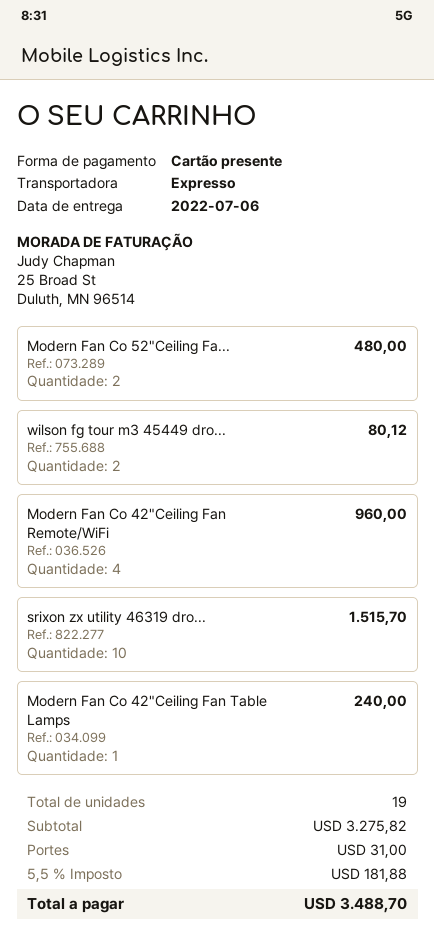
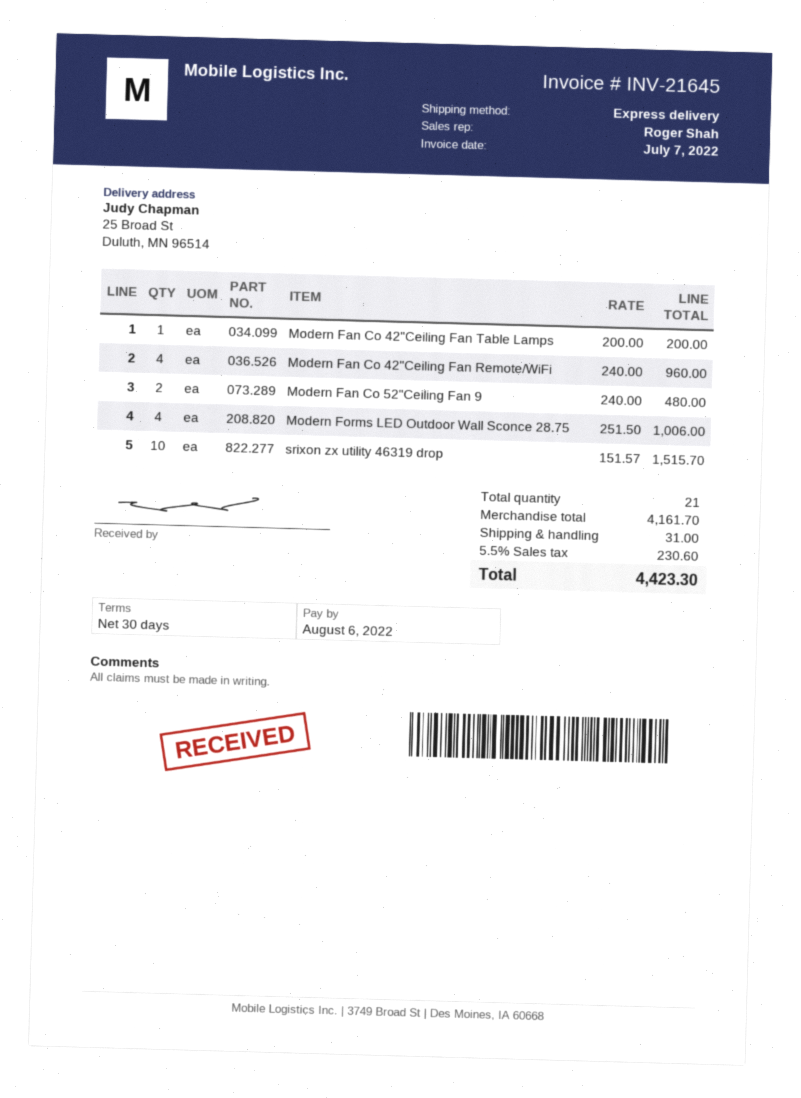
wilson fg tour m3 45449 dro...: 2 for 80.12 -> none
Modern Fan Co 42"Ceiling Fan Table Lamps: 1 for 240.00 -> 1 for 200.00
Modern Forms LED Outdoor Wall Sconce 28.75: none -> 4 for 1006.00
total quantity: 19 -> 21
subtotal: 3275.82 -> 4161.70
tax: 5.5% = 181.88 -> 5.5% = 230.60
total: 3488.70 -> 4423.30

